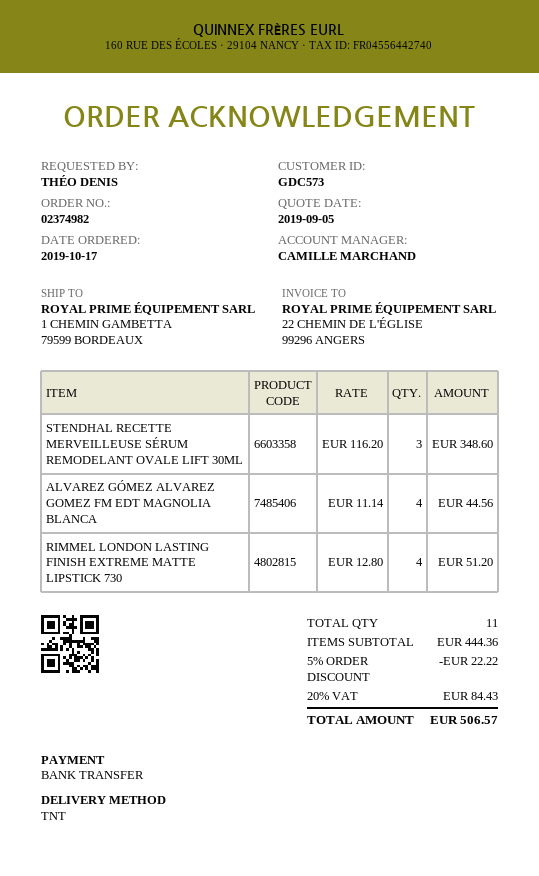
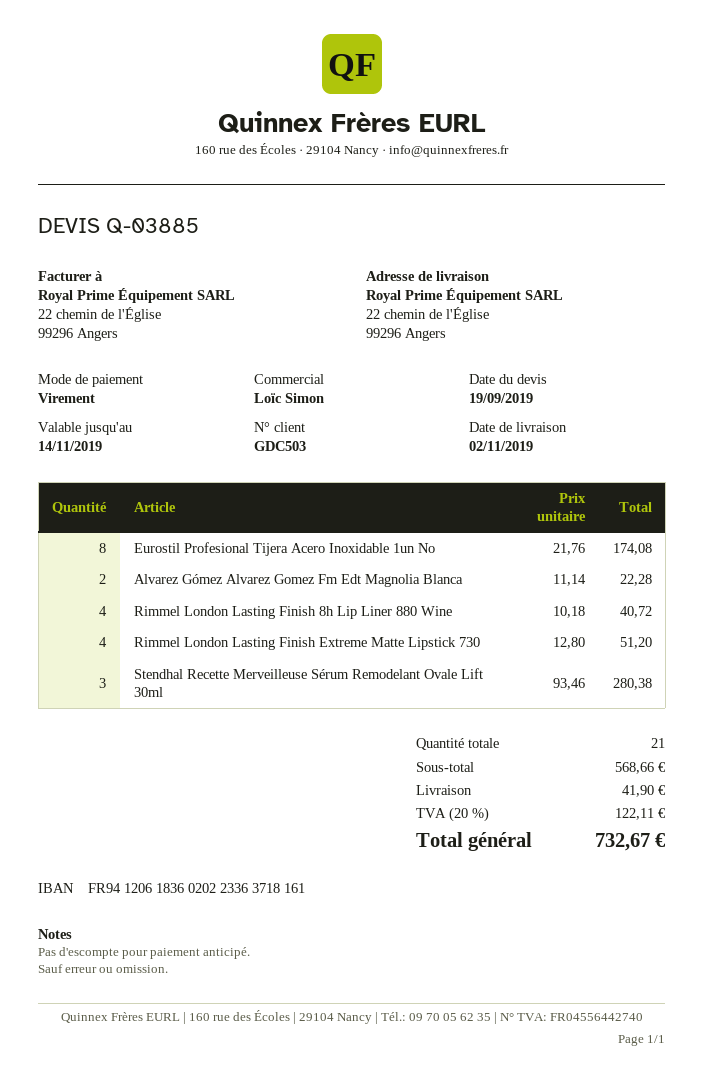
quote date: 2019-09-05 -> 2019-09-19
customer number: GDC573 -> GDC503
sales rep: CAMILLE MARCHAND -> Loïc Simon
ship to: 1 CHEMIN GAMBETTA, 79599 BORDEAUX -> 22 chemin de l'Église, 99296 Angers
STENDHAL RECETTE MERVEILLEUSE SÉRUM REMODELANT OVALE LIFT 30ML: 3 x 116.20 = 348.60 -> 3 x 93.46 = 280.38
ALVAREZ GÓMEZ ALVAREZ GOMEZ FM EDT MAGNOLIA BLANCA: 4 x 11.14 = 44.56 -> 2 x 11.14 = 22.28
Eurostil Profesional Tijera Acero Inoxidable 1un No: none -> 8 x 21.76 = 174.08
Rimmel London Lasting Finish 8h Lip Liner 880 Wine: none -> 4 x 10.18 = 40.72
total quantity: 11 -> 21
subtotal: 444.36 -> 568.66
discount: 5% = 22.22 -> none
shipping: none -> 41.90
tax: 20% = 84.43 -> 20% = 122.11
total: 506.57 -> 732.67

